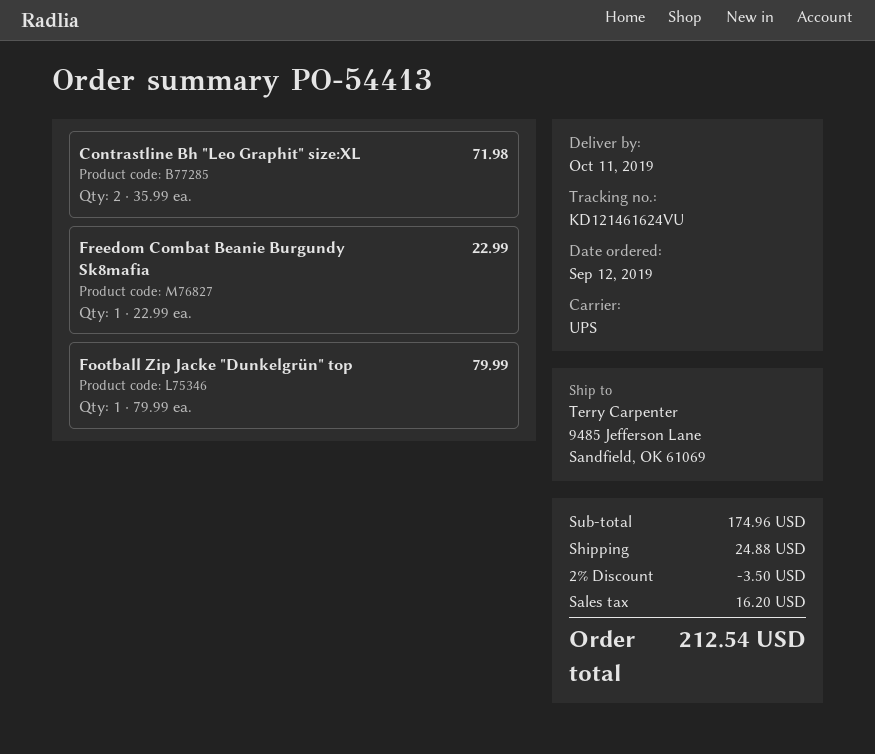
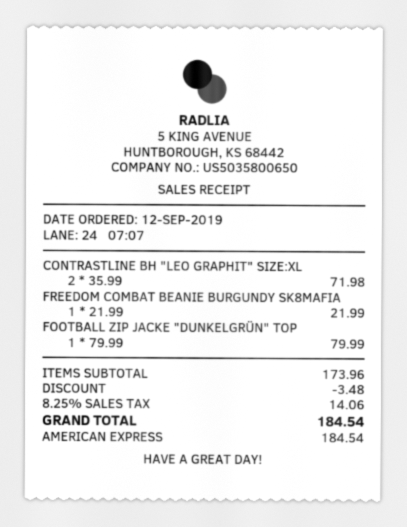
Freedom Combat Beanie Burgundy Sk8mafia: 1 x 22.99 = 22.99 -> 1 x 21.99 = 21.99
subtotal: 174.96 -> 173.96
discount: 3.50 -> 3.48
shipping: 24.88 -> none
tax: 16.20 -> 14.06
total: 212.54 -> 184.54

